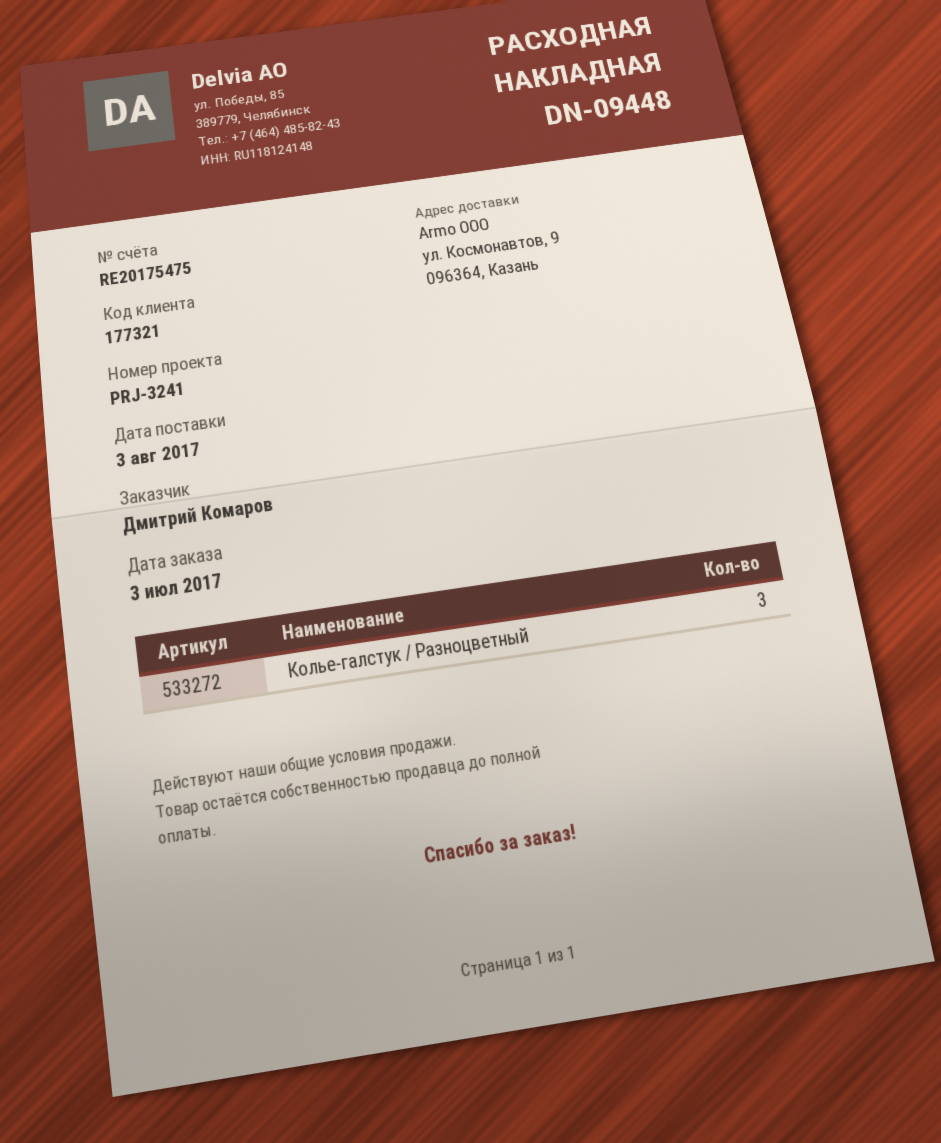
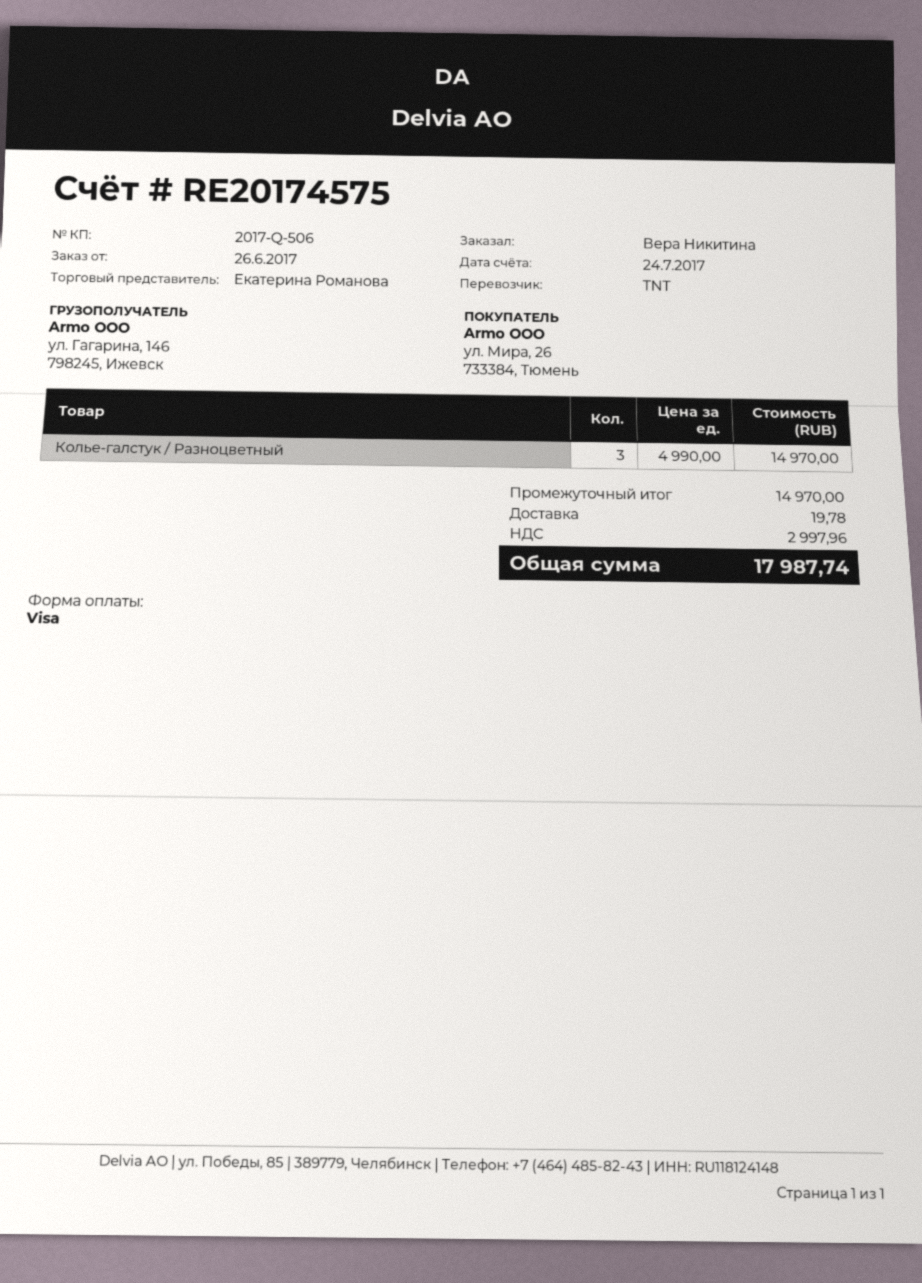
order date: 2017-07-03 -> 2017-06-26
invoice number: RE20175475 -> RE20174575
ordered by: Дмитрий Комаров -> Вера Никитина
ship to: ул. Космонавтов, 9, 096364, Казань -> ул. Гагарина, 146, 798245, Ижевск

